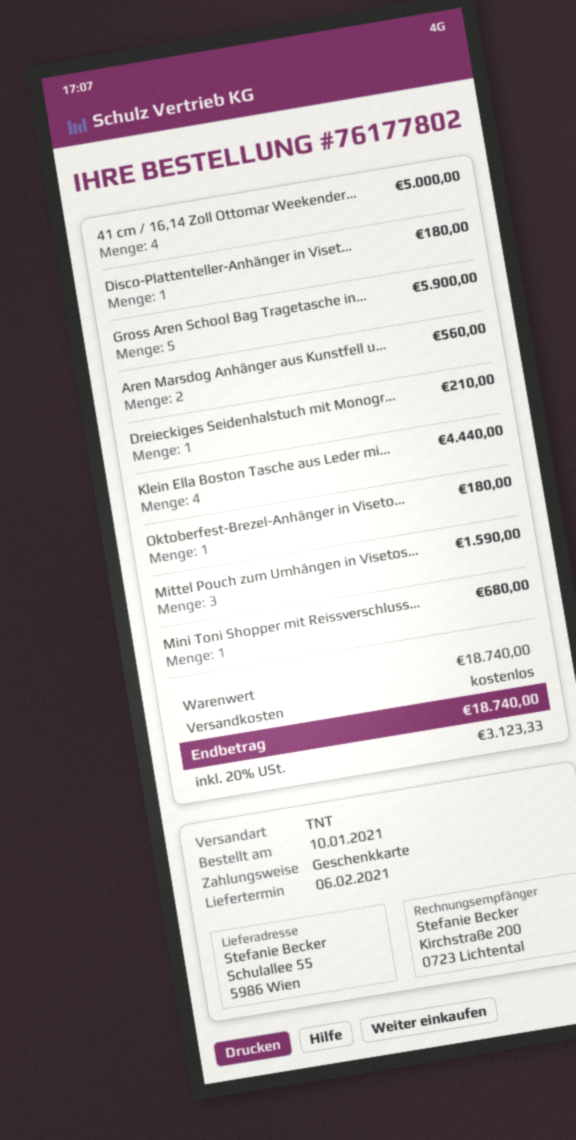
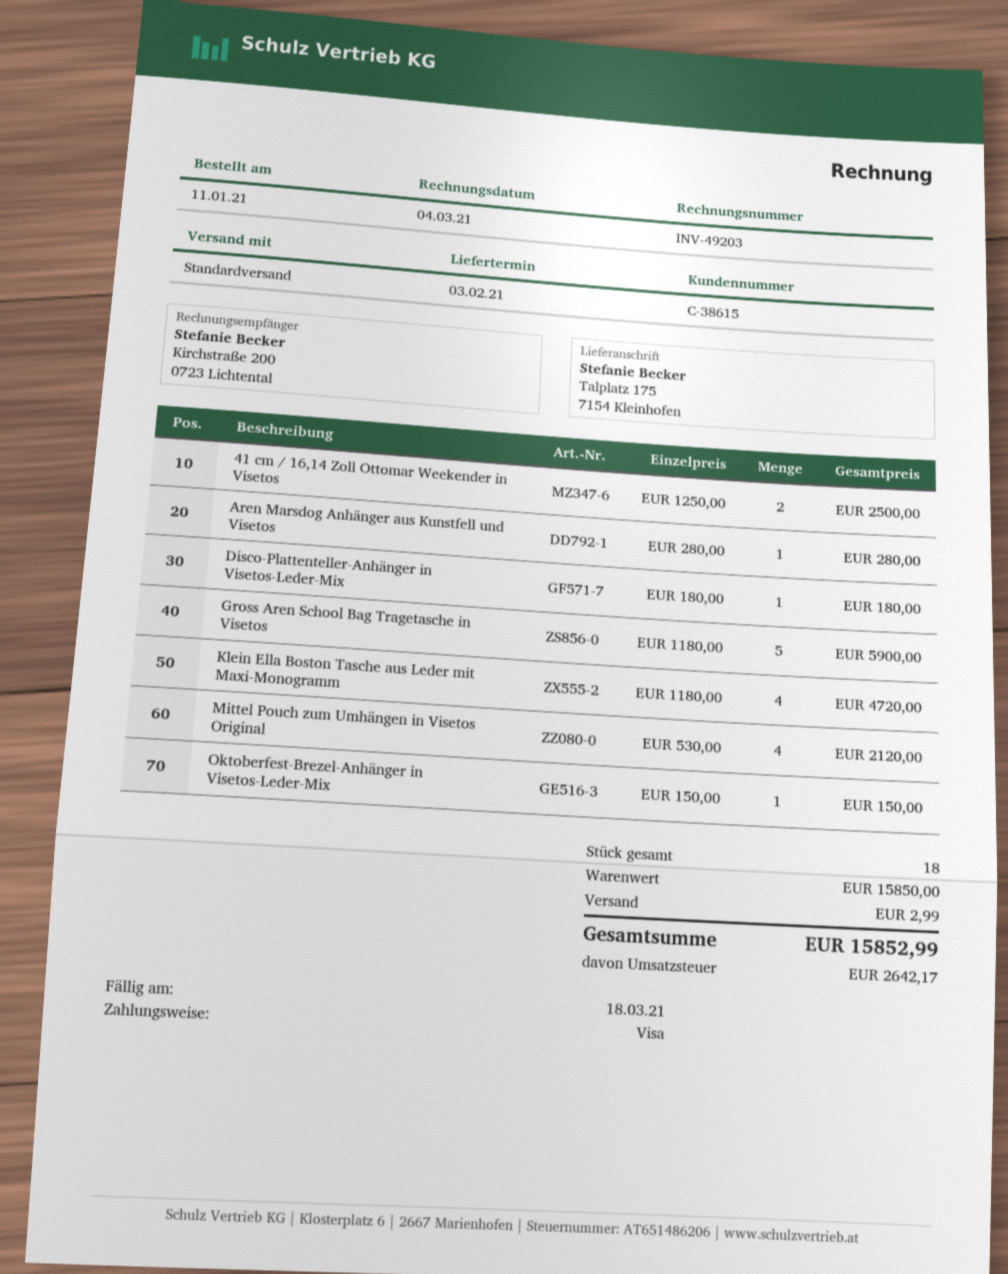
order date: 2021-01-10 -> 2021-01-11
delivery date: 2021-02-06 -> 2021-02-03
payment method: gift card -> Visa
shipping method: TNT -> standard
ship to: Schulallee 55, 5986 Wien -> Talplatz 175, 7154 Kleinhofen
41 cm / 16,14 Zoll Ottomar Weekender...: 4 for 5000.00 -> 2 for 2500.00
Aren Marsdog Anhänger aus Kunstfell u...: 2 for 560.00 -> 1 for 280.00
Dreieckiges Seidenhalstuch mit Monogr...: 1 for 210.00 -> none
Klein Ella Boston Tasche aus Leder mi...: 4 for 4440.00 -> 4 for 4720.00
Oktoberfest-Brezel-Anhänger in Viseto...: 1 for 180.00 -> 1 for 150.00
Mittel Pouch zum Umhängen in Visetos...: 3 for 1590.00 -> 4 for 2120.00
Mini Toni Shopper mit Reissverschluss...: 1 for 680.00 -> none
subtotal: 18740.00 -> 15850.00
shipping: 0.00 -> 2.99
tax: 3123.33 -> 2642.17
total: 18740.00 -> 15852.99

